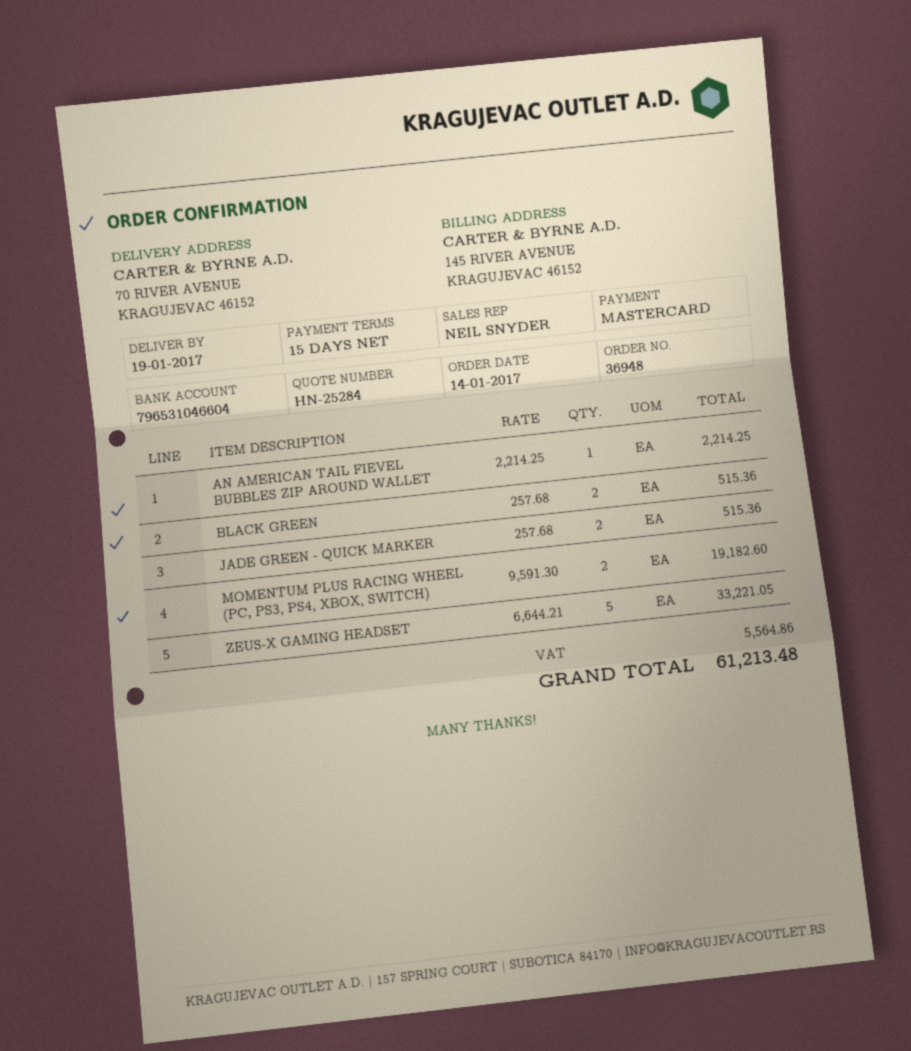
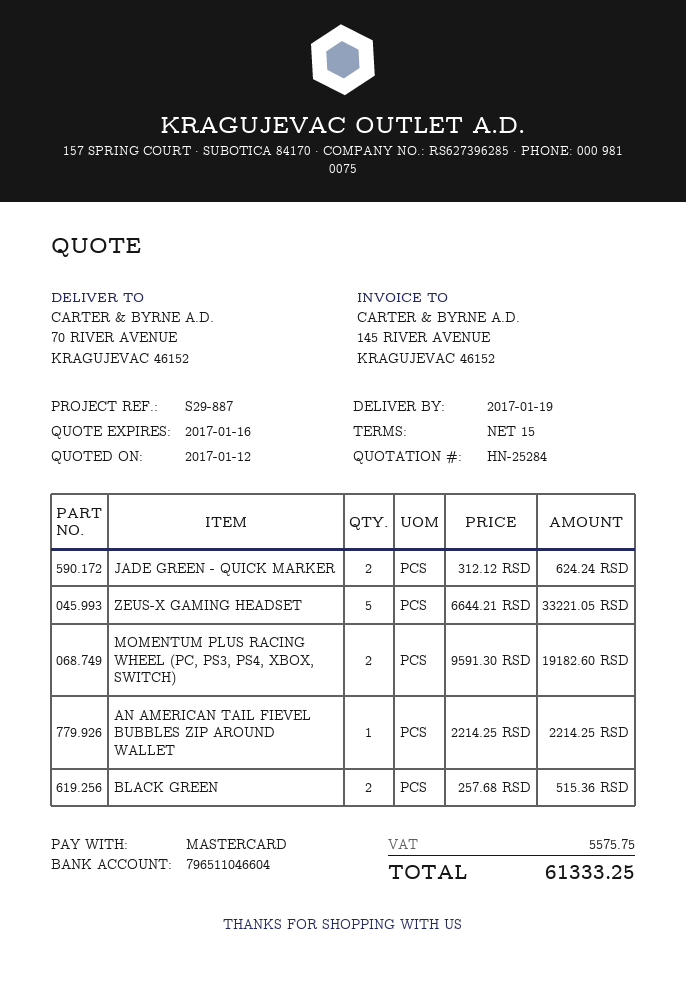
bank account: 796531046604 -> 796511046604
JADE GREEN - QUICK MARKER: 2 x 257.68 = 515.36 -> 2 x 312.12 = 624.24
tax: 5564.86 -> 5575.75
total: 61213.48 -> 61333.25

